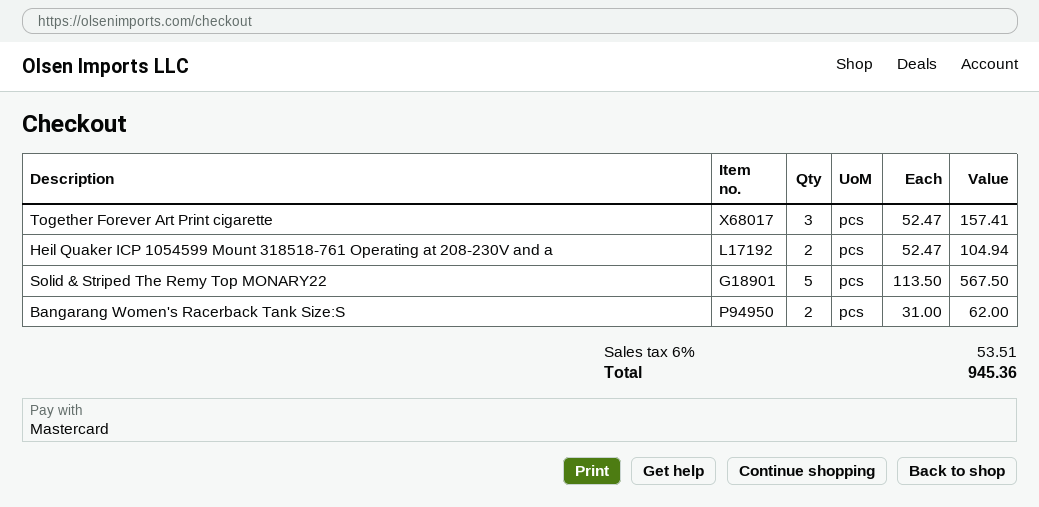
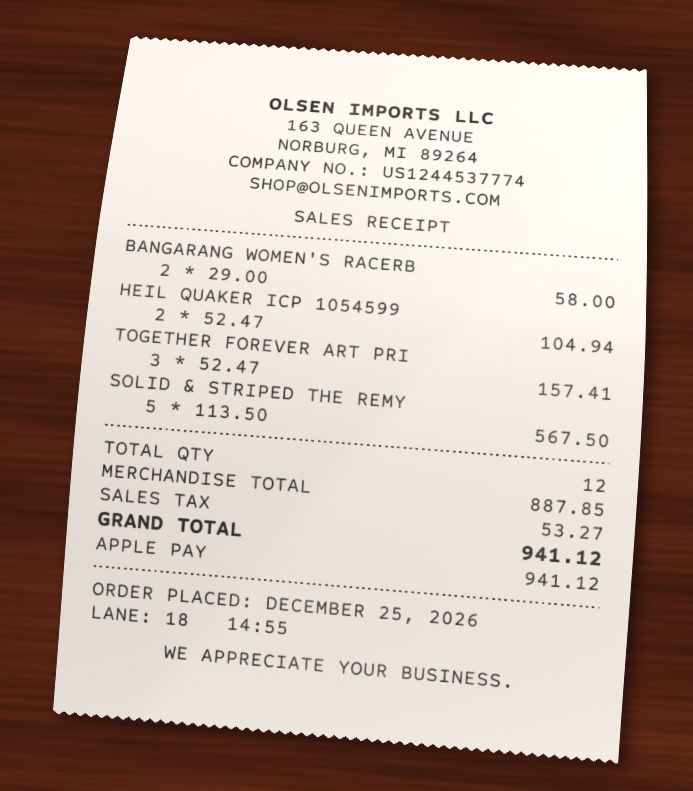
payment method: Mastercard -> Apple Pay
Bangarang Women's Racerback Tank Size:S: 2 x 31.00 = 62.00 -> 2 x 29.00 = 58.00
tax: 53.51 -> 53.27
total: 945.36 -> 941.12

